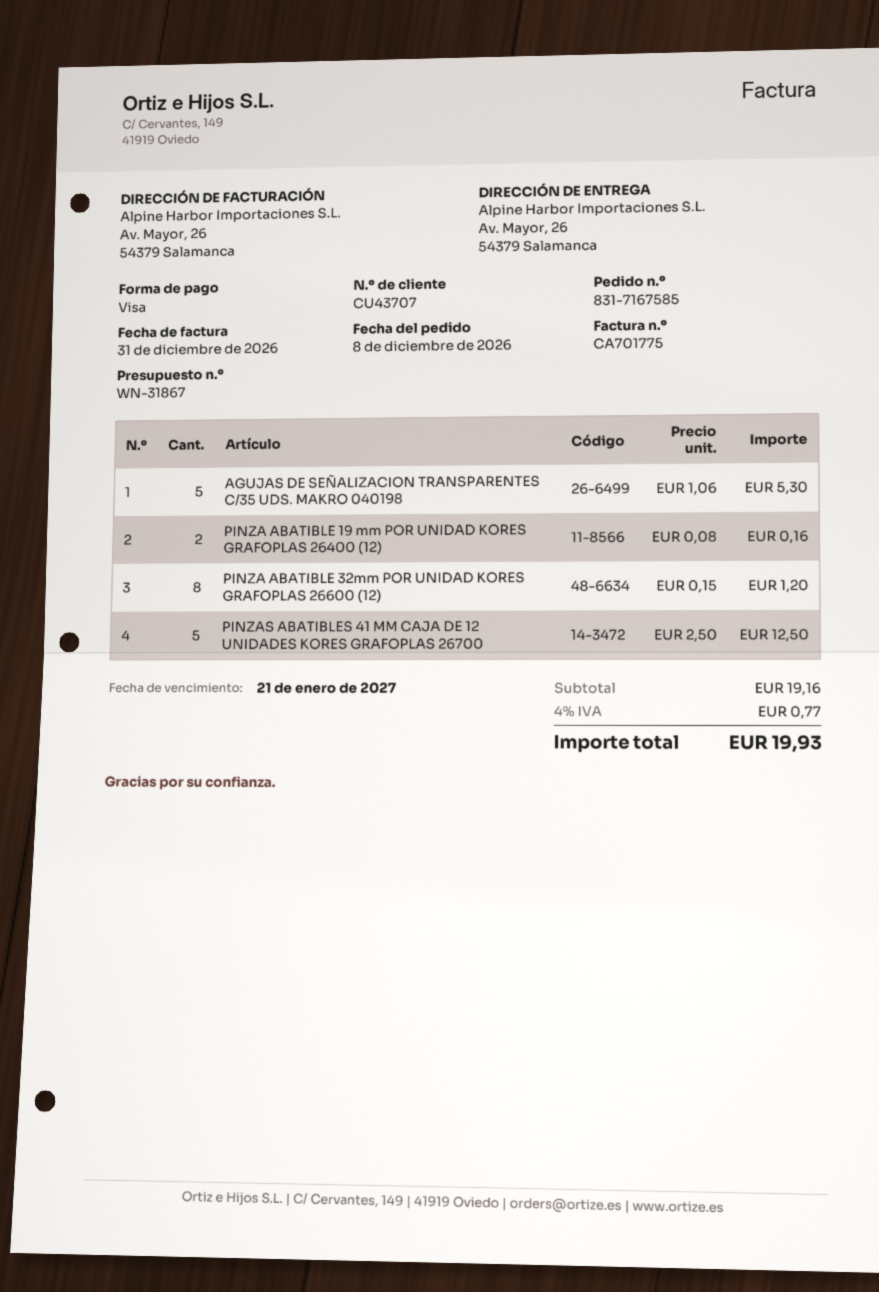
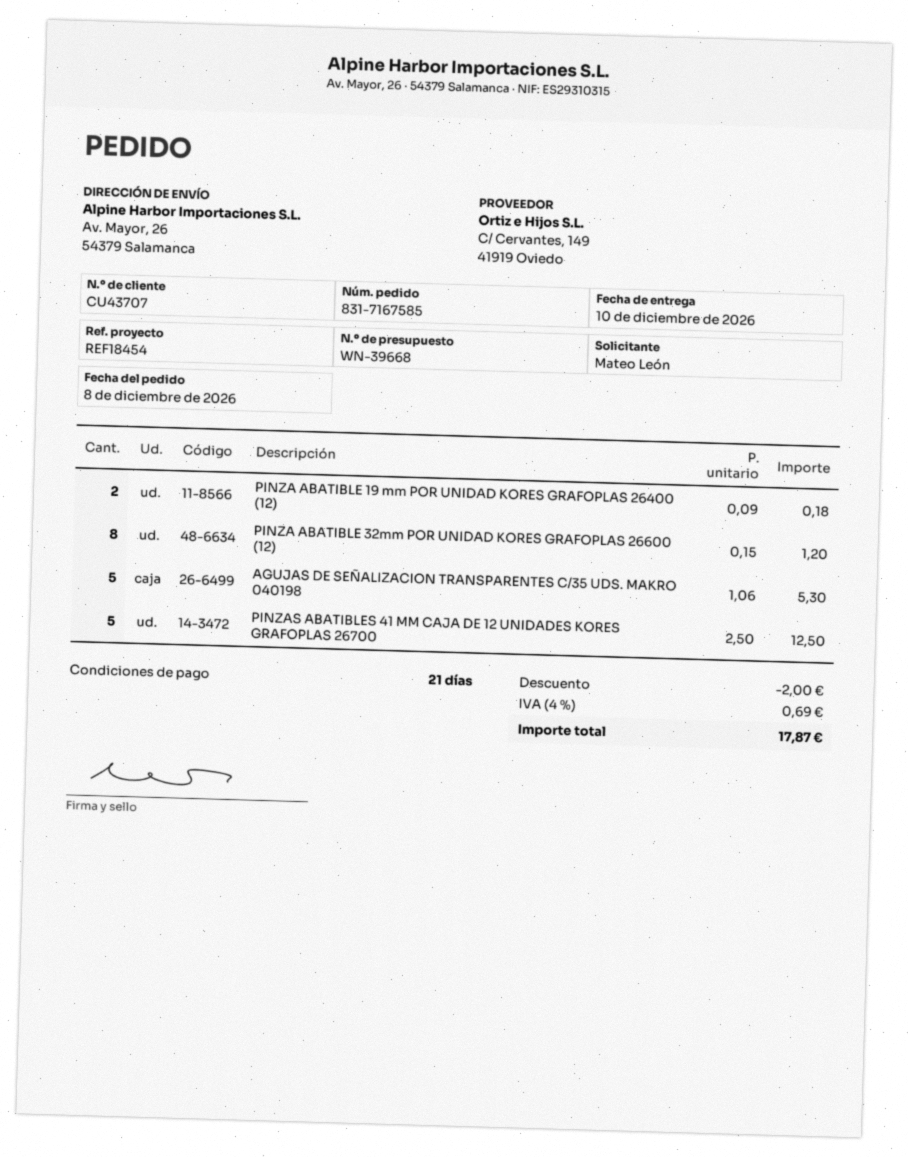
quote number: WN-31867 -> WN-39668
PINZA ABATIBLE 19 mm POR UNIDAD KORES GRAFOPLAS 26400 (12): 2 x 0.08 = 0.16 -> 2 x 0.09 = 0.18
discount: none -> 2.00
tax: 4% = 0.77 -> 4% = 0.69
total: 19.93 -> 17.87

